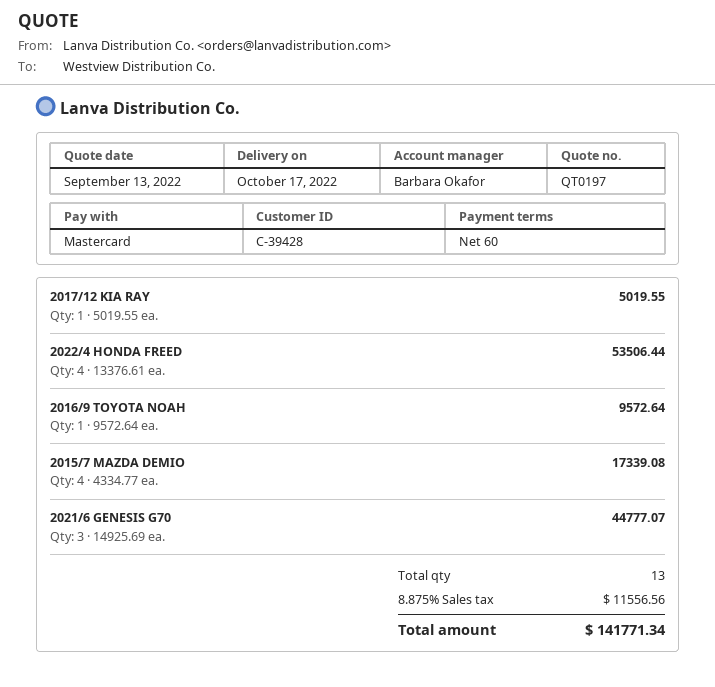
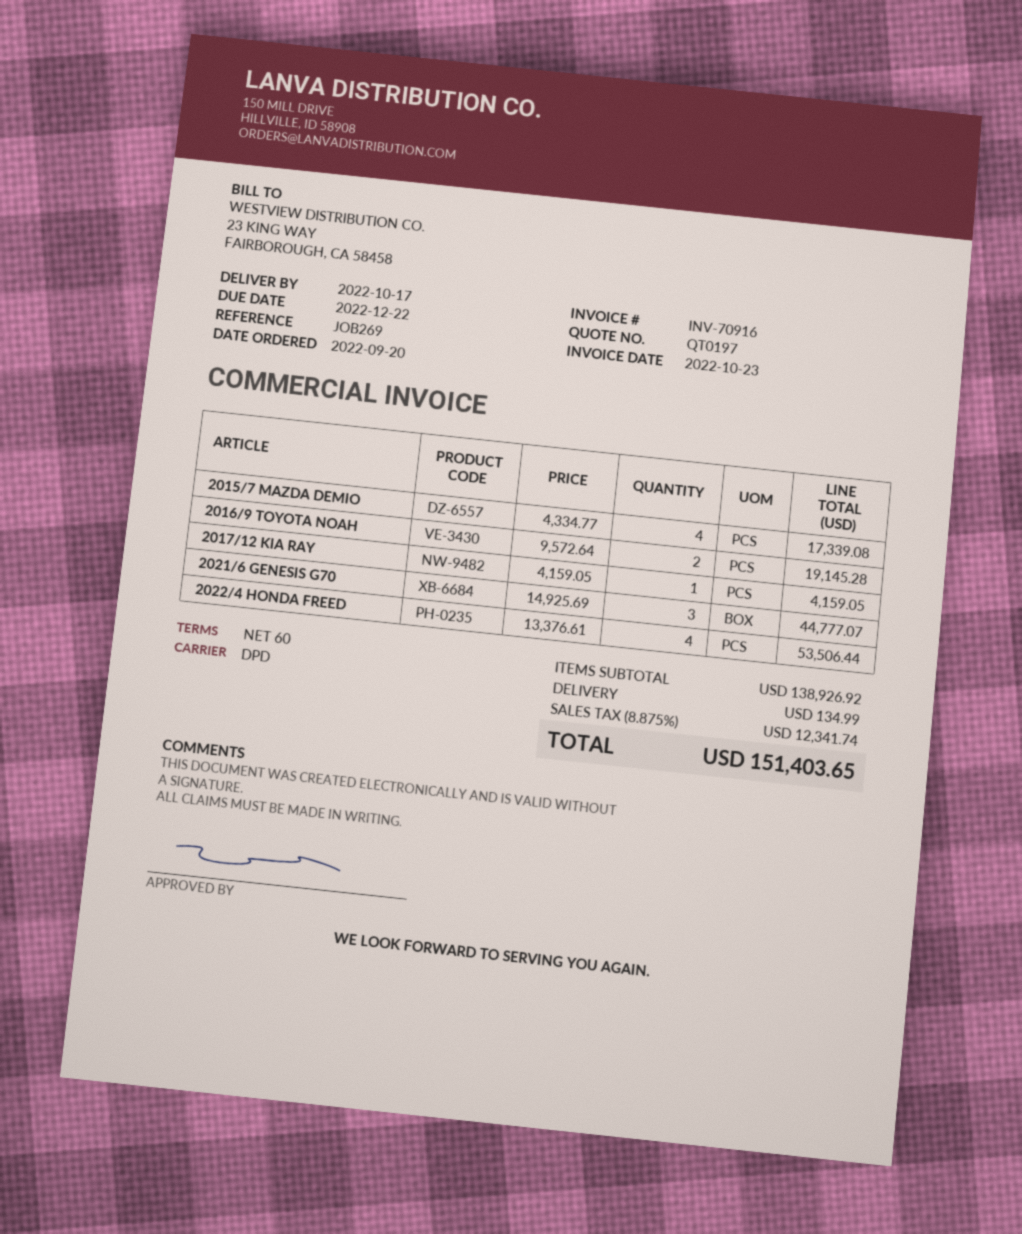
2017/12 KIA RAY: 1 x 5019.55 = 5019.55 -> 1 x 4159.05 = 4159.05
2016/9 TOYOTA NOAH: 1 x 9572.64 = 9572.64 -> 2 x 9572.64 = 19145.28
shipping: none -> 134.99
tax: 8.875% = 11556.56 -> 8.875% = 12341.74
total: 141771.34 -> 151403.65

